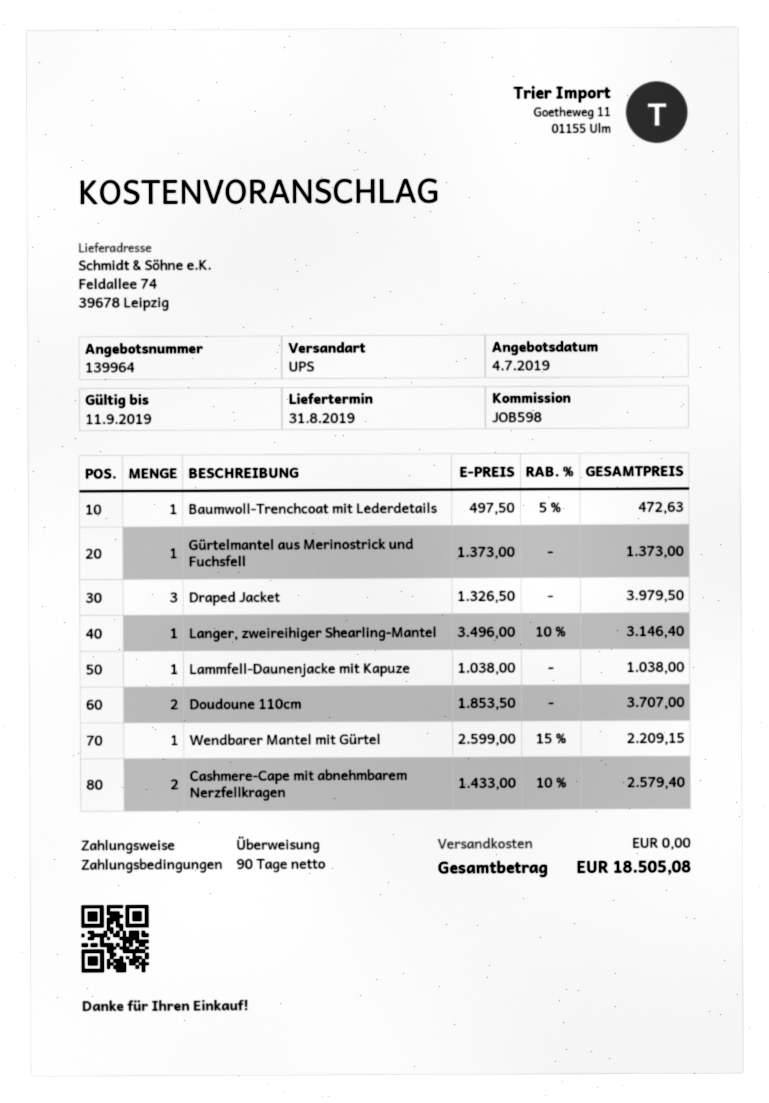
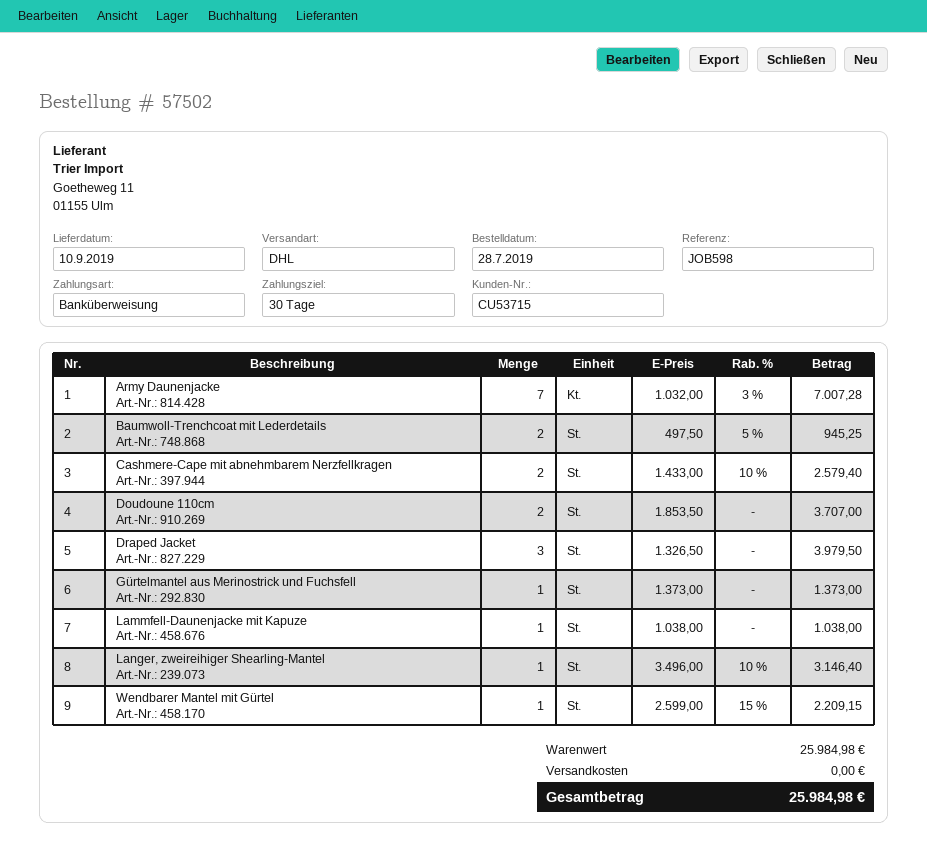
delivery date: 2019-08-31 -> 2019-09-10
payment terms: 90 days -> 30 days
shipping method: UPS -> DHL
Baumwoll-Trenchcoat mit Lederdetails: 1 x 497.50 - 5% = 472.63 -> 2 x 497.50 - 5% = 945.25
Army Daunenjacke: none -> 7 x 1032.00 - 3% = 7007.28
total: 18505.08 -> 25984.98

